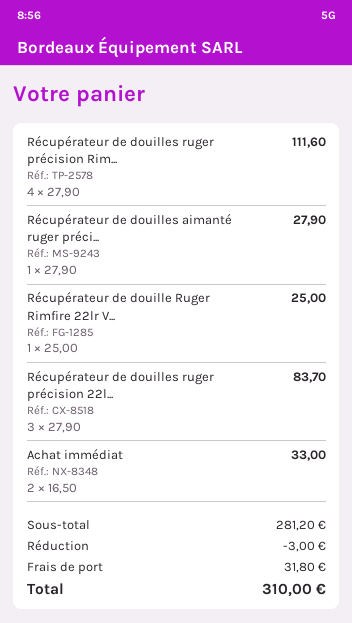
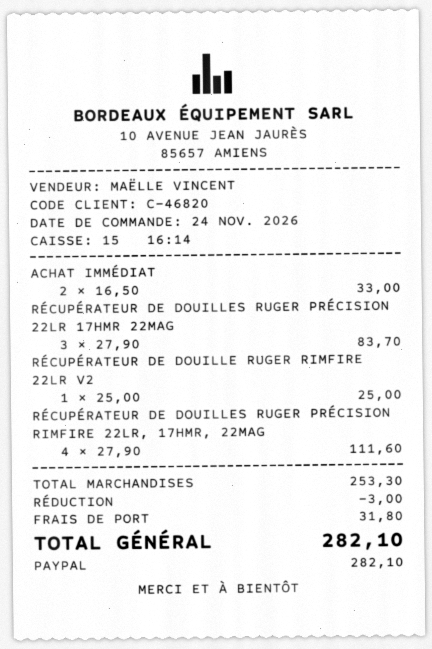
Récupérateur de douilles aimanté ruger préci...: 1 x 27.90 = 27.90 -> none
subtotal: 281.20 -> 253.30
total: 310.00 -> 282.10

